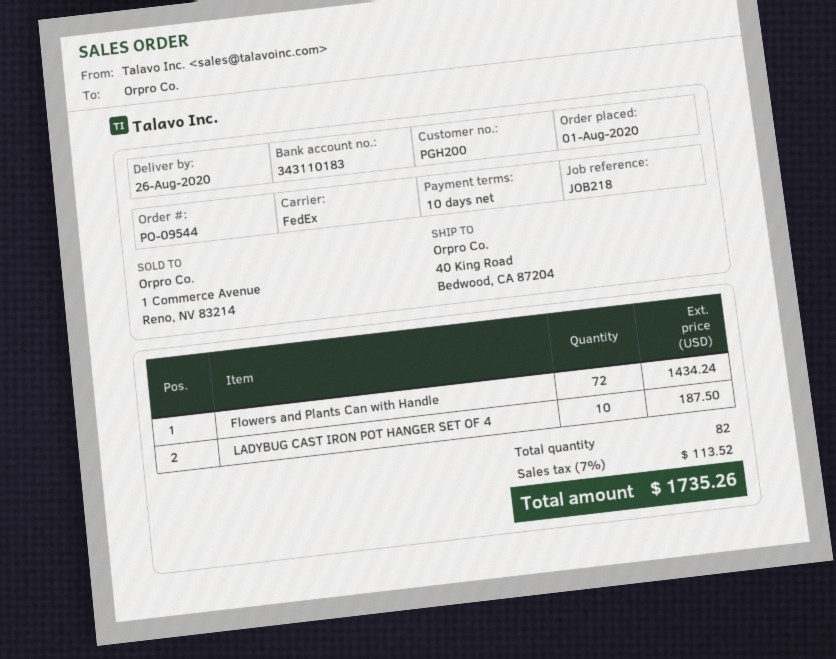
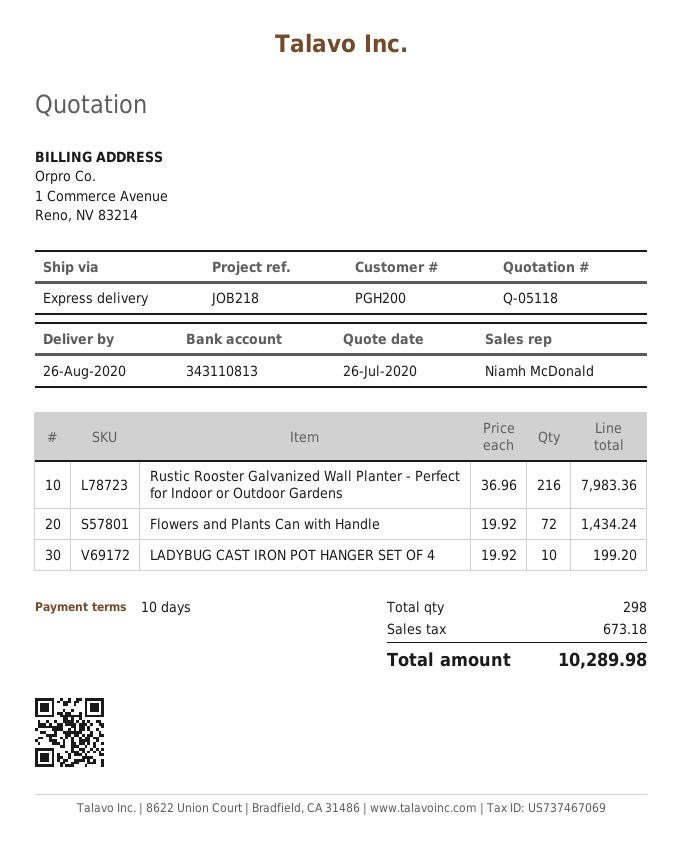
bank account: 343110183 -> 343110813
shipping method: FedEx -> express
LADYBUG CAST IRON POT HANGER SET OF 4: 10 for 187.50 -> 10 for 199.20
Rustic Rooster Galvanized Wall Planter - Perfect for Indoor or Outdoor Gardens: none -> 216 for 7983.36
total quantity: 82 -> 298
tax: 113.52 -> 673.18
total: 1735.26 -> 10289.98

